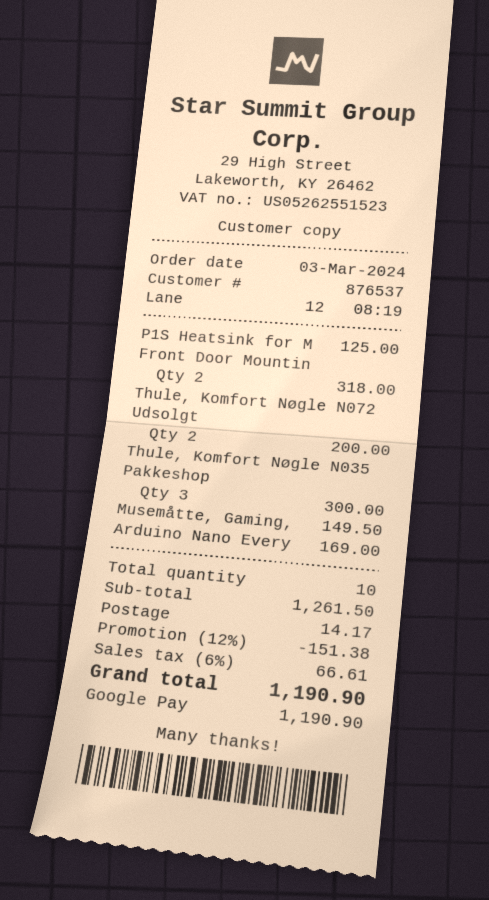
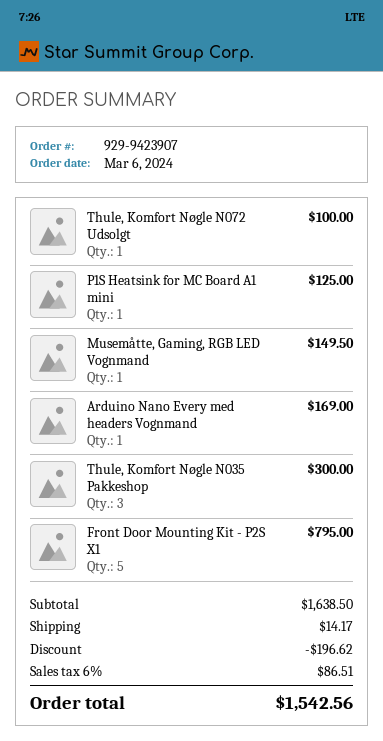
order date: 2024-03-03 -> 2024-03-06
Front Door Mountin: 2 for 318.00 -> 5 for 795.00
Thule, Komfort Nøgle N072 Udsolgt: 2 for 200.00 -> 1 for 100.00
subtotal: 1261.50 -> 1638.50
discount: 151.38 -> 196.62
tax: 6% = 66.61 -> 6% = 86.51
total: 1190.90 -> 1542.56

